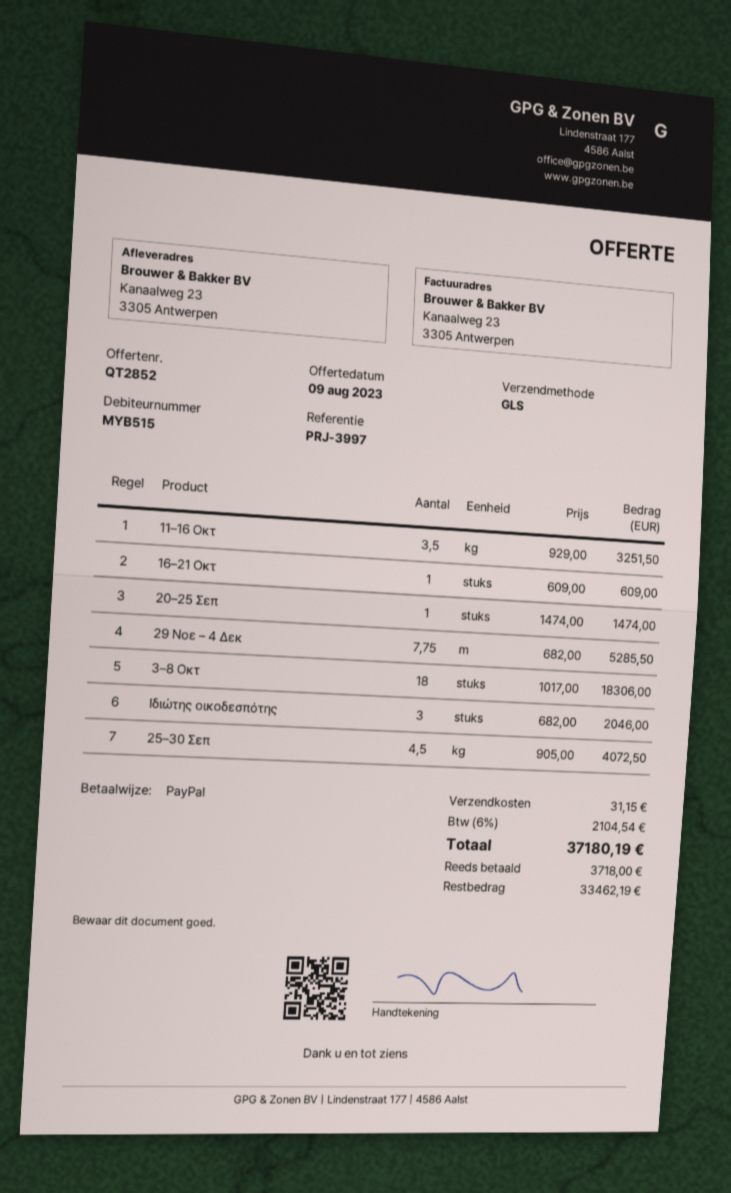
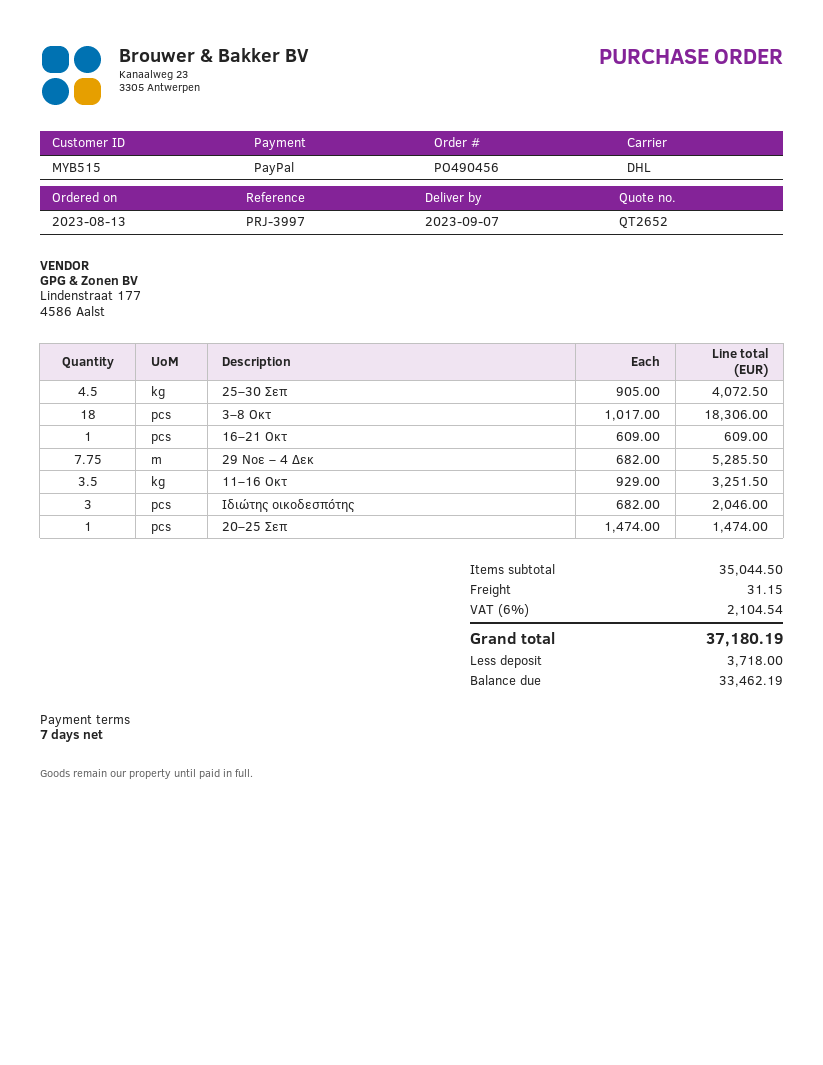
quote number: QT2852 -> QT2652
shipping method: GLS -> DHL

